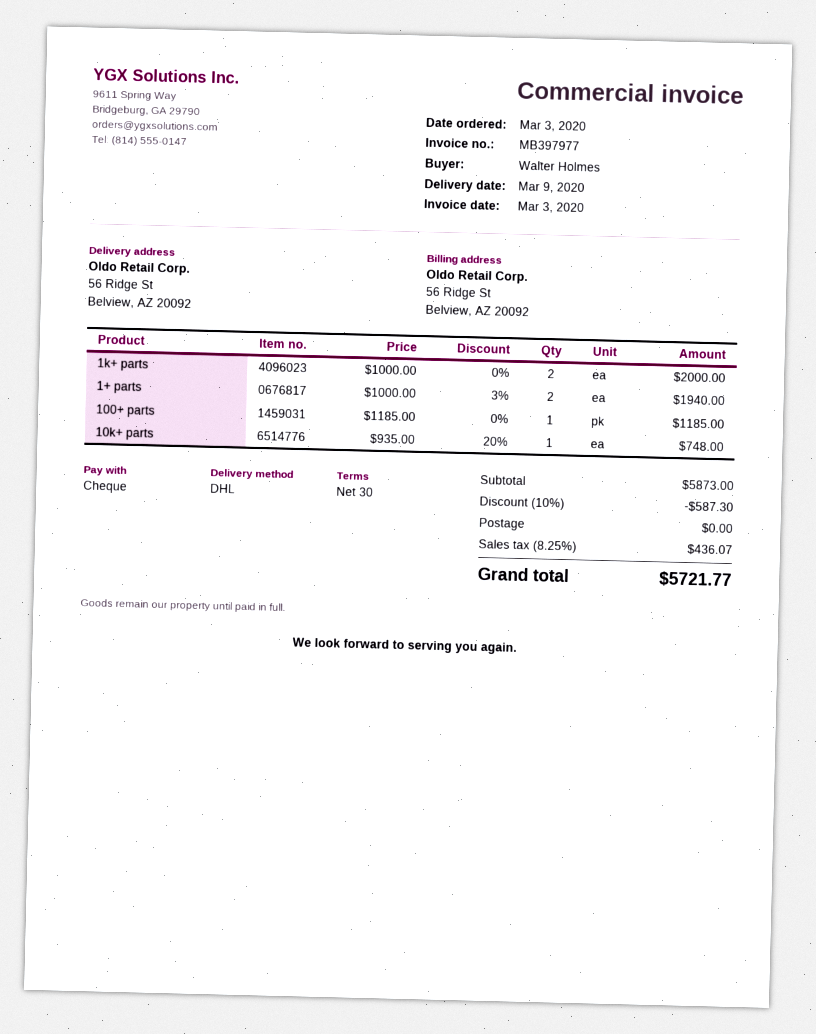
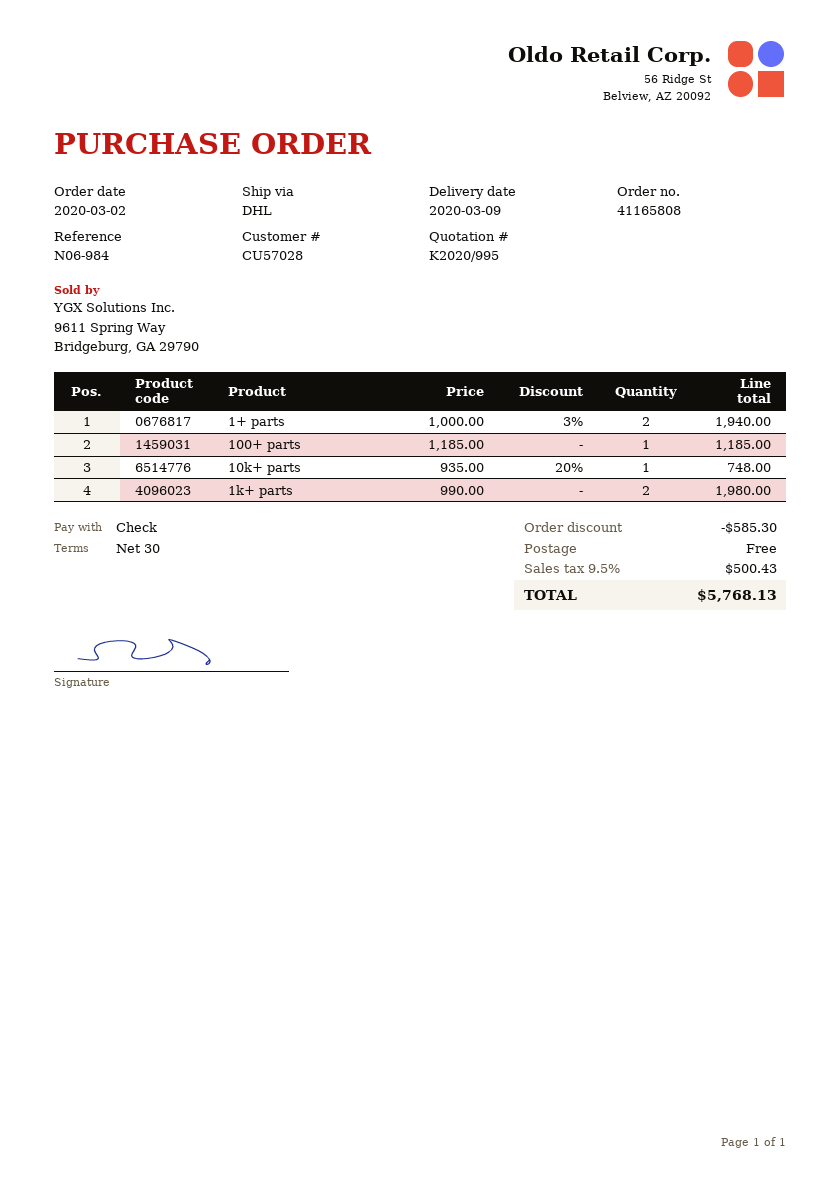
order date: 2020-03-03 -> 2020-03-02
1k+ parts: 2 x 1000.00 = 2000.00 -> 2 x 990.00 = 1980.00
discount: 587.30 -> 585.30
tax: 8.25% = 436.07 -> 9.5% = 500.43
total: 5721.77 -> 5768.13

